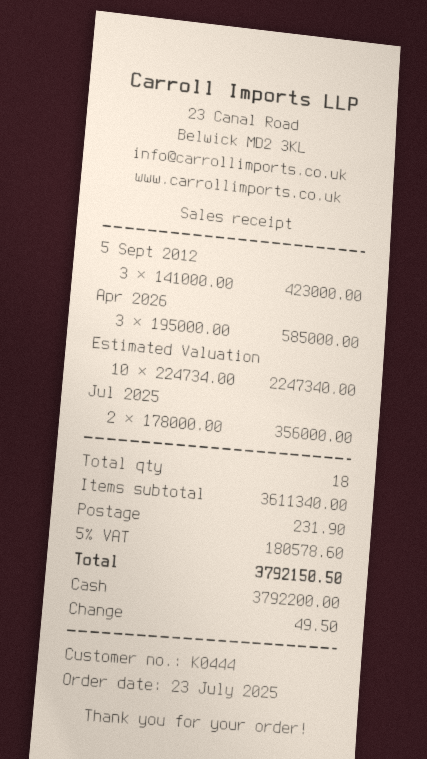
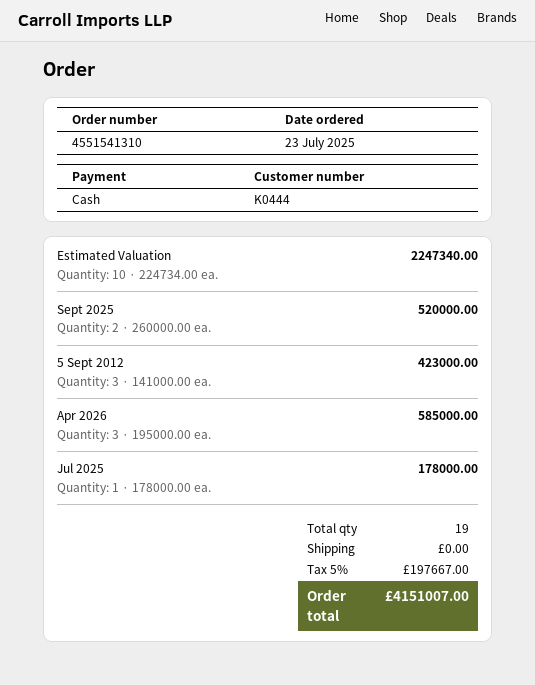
Jul 2025: 2 x 178000.00 = 356000.00 -> 1 x 178000.00 = 178000.00
Sept 2025: none -> 2 x 260000.00 = 520000.00
total quantity: 18 -> 19
shipping: 231.90 -> 0.00
tax: 5% = 180578.60 -> 5% = 197667.00
total: 3792150.50 -> 4151007.00

